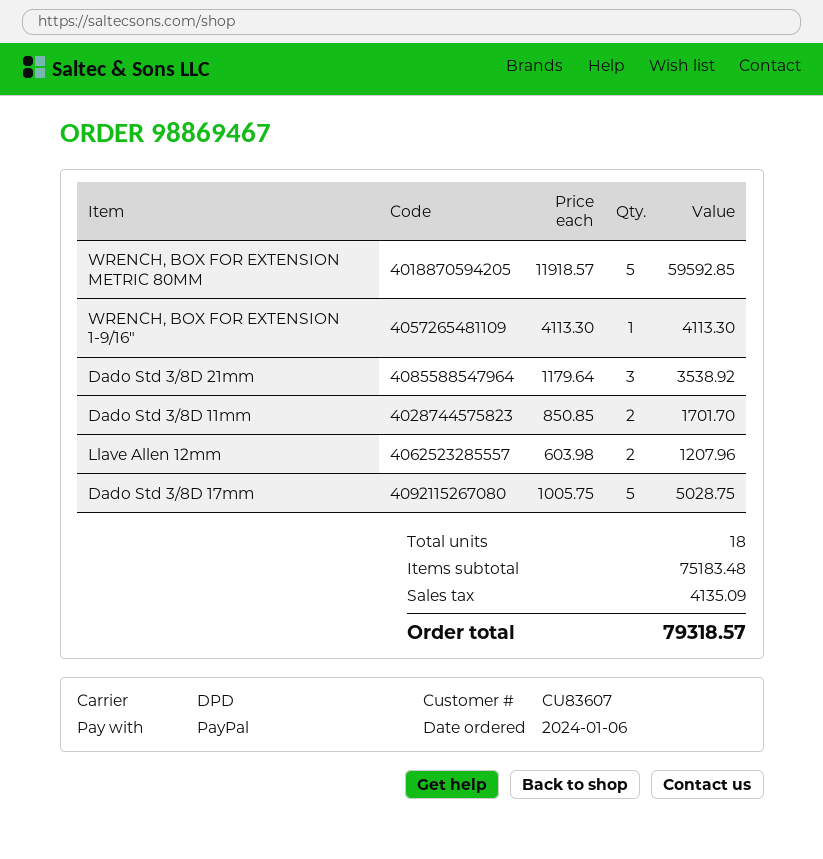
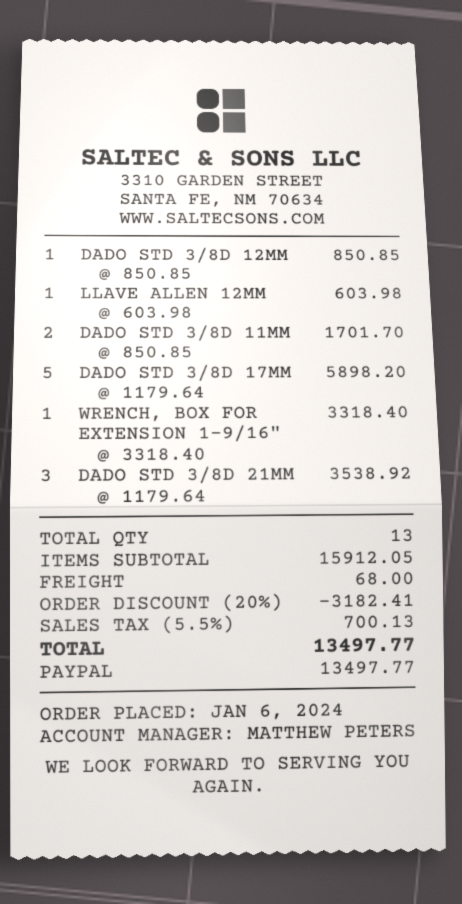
WRENCH, BOX FOR EXTENSION METRIC 80MM: 5 x 11918.57 = 59592.85 -> none
WRENCH, BOX FOR EXTENSION 1-9/16": 1 x 4113.30 = 4113.30 -> 1 x 3318.40 = 3318.40
Llave Allen 12mm: 2 x 603.98 = 1207.96 -> 1 x 603.98 = 603.98
Dado Std 3/8D 17mm: 5 x 1005.75 = 5028.75 -> 5 x 1179.64 = 5898.20
DADO STD 3/8D 12MM: none -> 1 x 850.85 = 850.85
total quantity: 18 -> 13
subtotal: 75183.48 -> 15912.05
discount: none -> 20% = 3182.41
shipping: none -> 68.00
tax: 4135.09 -> 700.13
total: 79318.57 -> 13497.77

